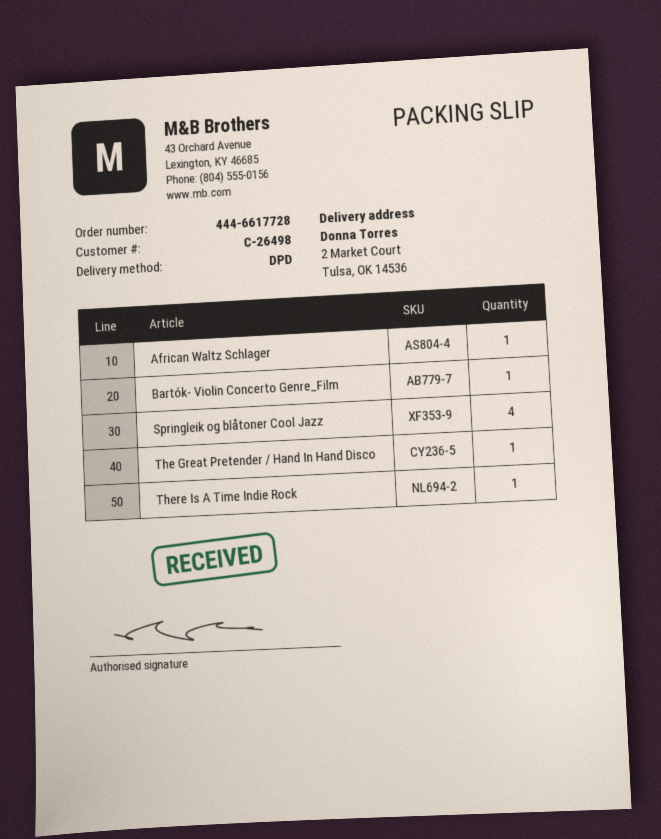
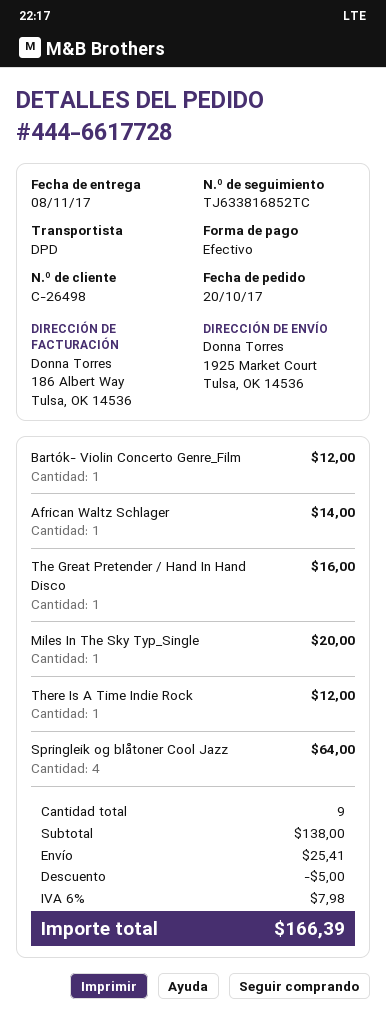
ship to: 2 Market Court, Tulsa, OK 14536 -> 1925 Market Court, Tulsa, OK 14536
Miles In The Sky Typ_Single: none -> 1

